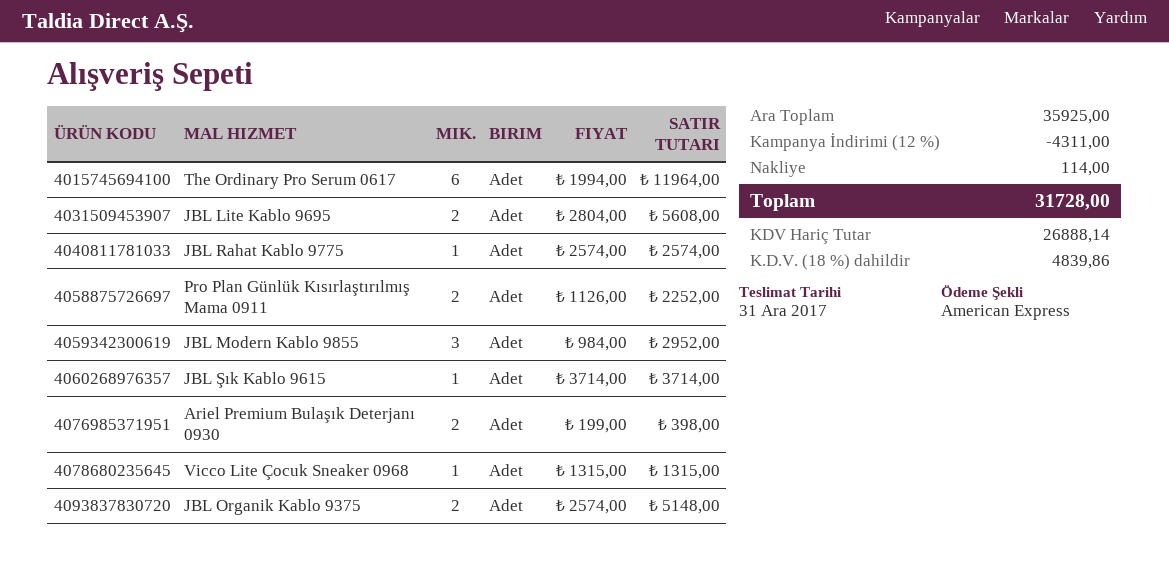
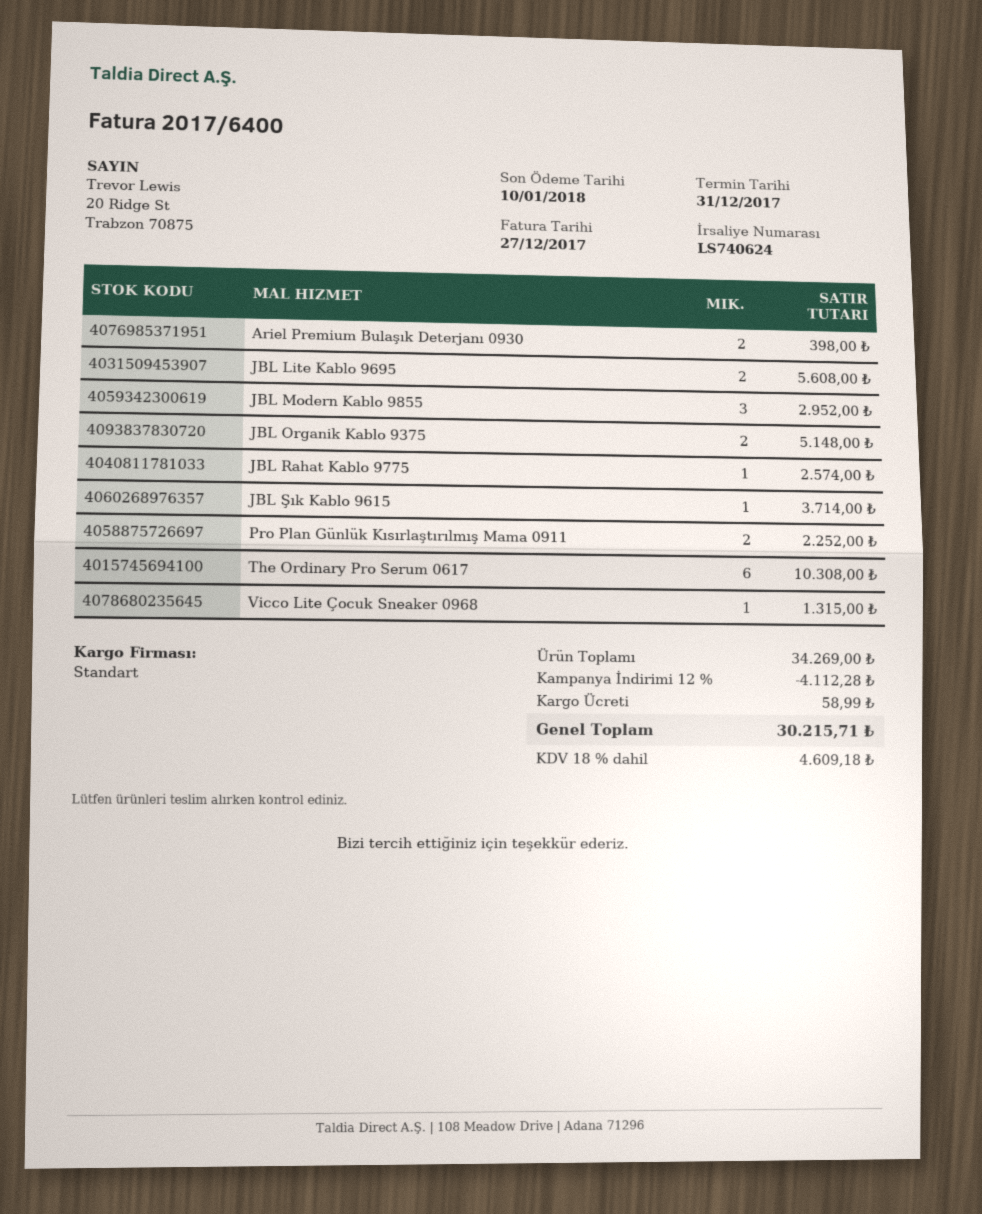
The Ordinary Pro Serum 0617: 6 for 11964.00 -> 6 for 10308.00
subtotal: 35925.00 -> 34269.00
discount: 12% = 4311.00 -> 12% = 4112.28
shipping: 114.00 -> 58.99
tax: 18% = 4839.86 -> 18% = 4609.18
total: 31728.00 -> 30215.71

